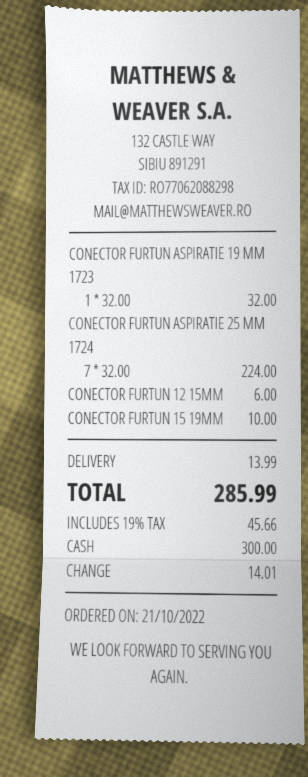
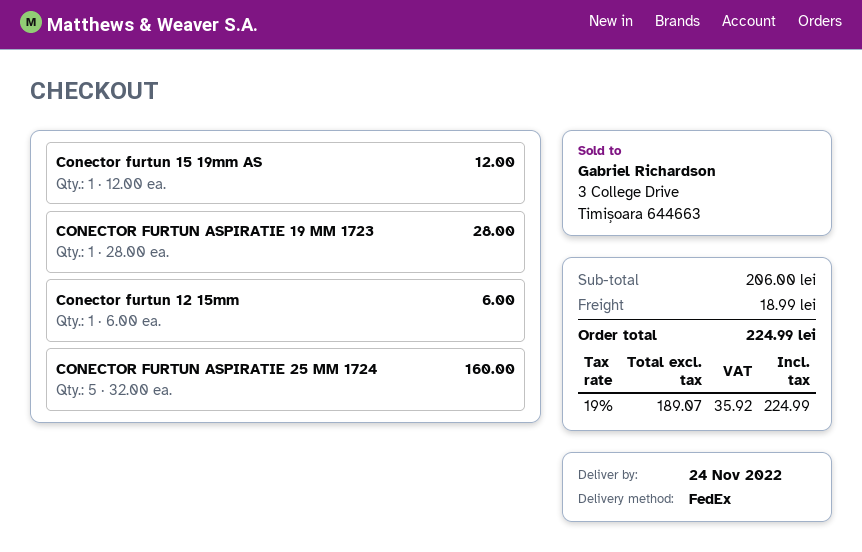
CONECTOR FURTUN ASPIRATIE 19 MM 1723: 1 x 32.00 = 32.00 -> 1 x 28.00 = 28.00
CONECTOR FURTUN ASPIRATIE 25 MM 1724: 7 x 32.00 = 224.00 -> 5 x 32.00 = 160.00
CONECTOR FURTUN 15 19MM: 1 x 10.00 = 10.00 -> 1 x 12.00 = 12.00
shipping: 13.99 -> 18.99
tax: 19% = 45.66 -> 19% = 35.92
total: 285.99 -> 224.99

